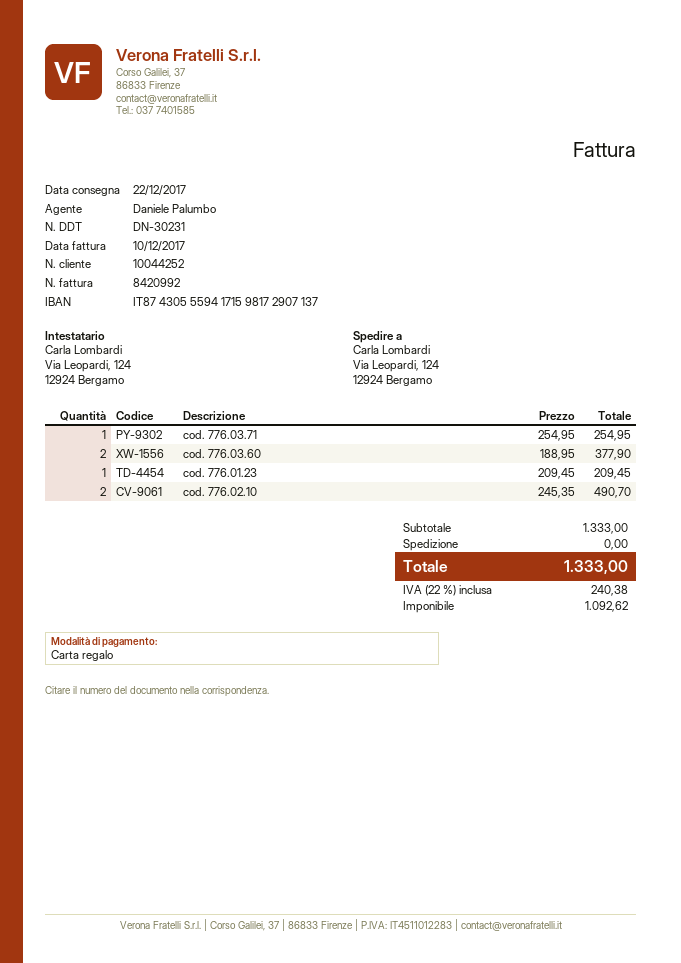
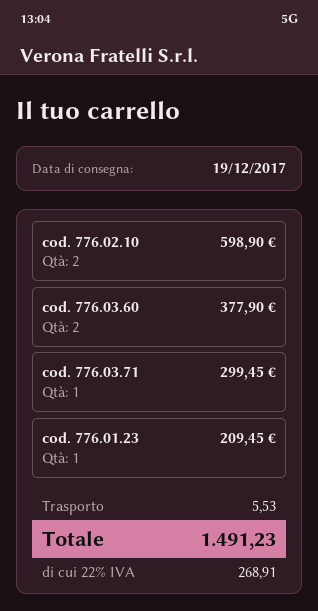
delivery date: 2017-12-22 -> 2017-12-19
cod. 776.03.71: 1 for 254.95 -> 1 for 299.45
cod. 776.02.10: 2 for 490.70 -> 2 for 598.90
shipping: 0.00 -> 5.53
tax: 22% = 240.38 -> 22% = 268.91
total: 1333.00 -> 1491.23

